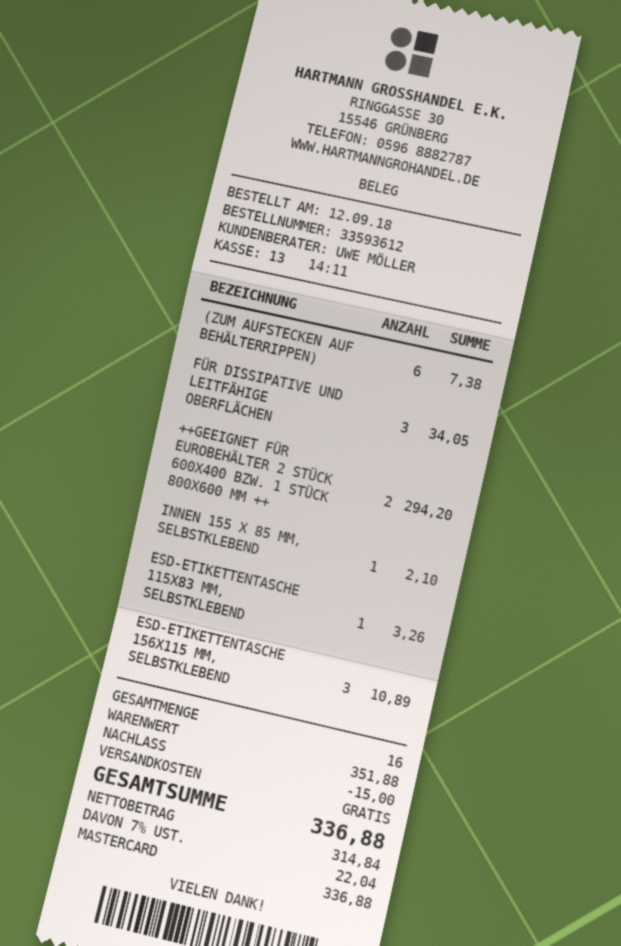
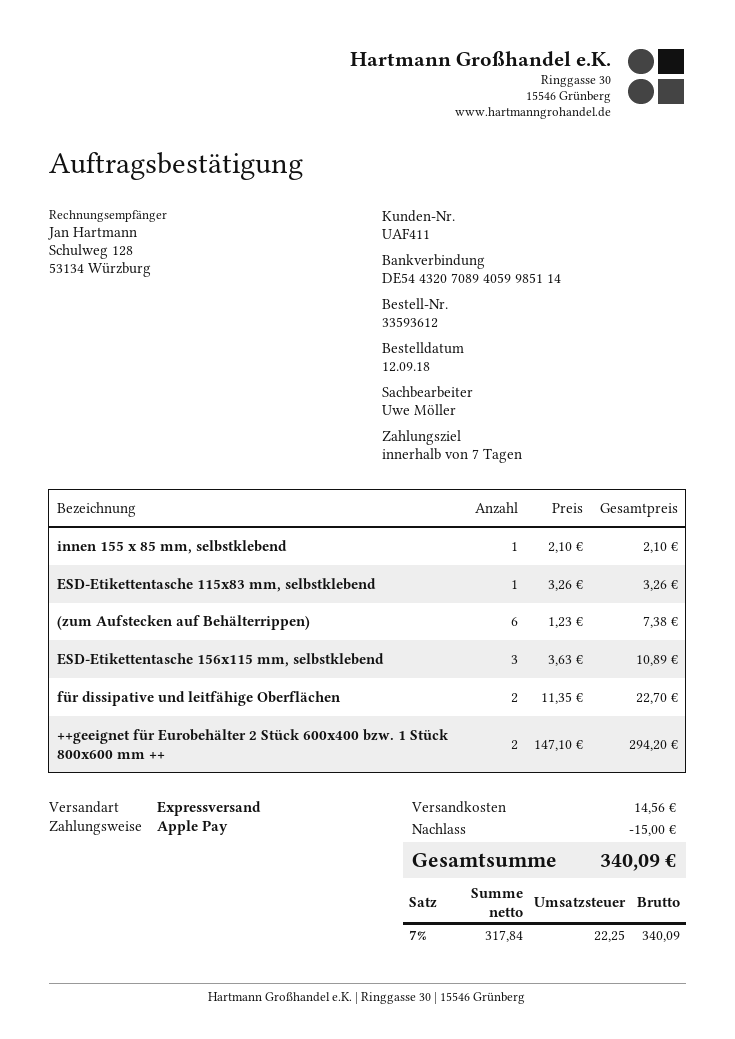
payment method: Mastercard -> Apple Pay
FÜR DISSIPATIVE UND LEITFÄHIGE OBERFLÄCHEN: 3 for 34.05 -> 2 for 22.70
shipping: 0.00 -> 14.56
net: 314.84 -> 317.84
tax: 7% = 22.04 -> 7% = 22.25
total: 336.88 -> 340.09

